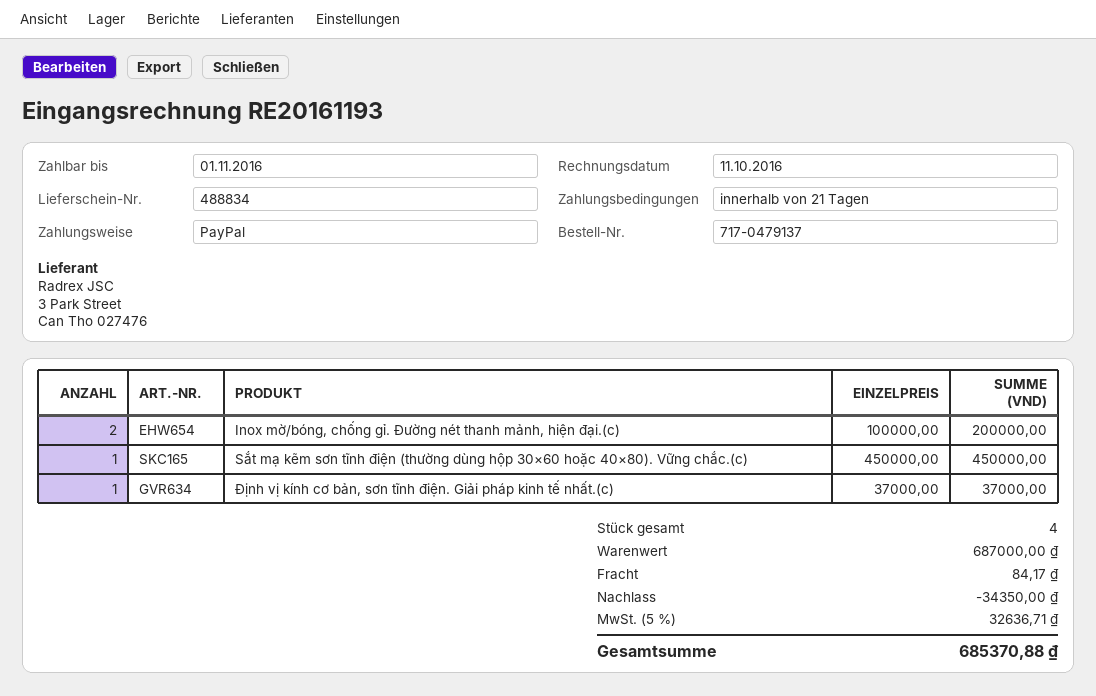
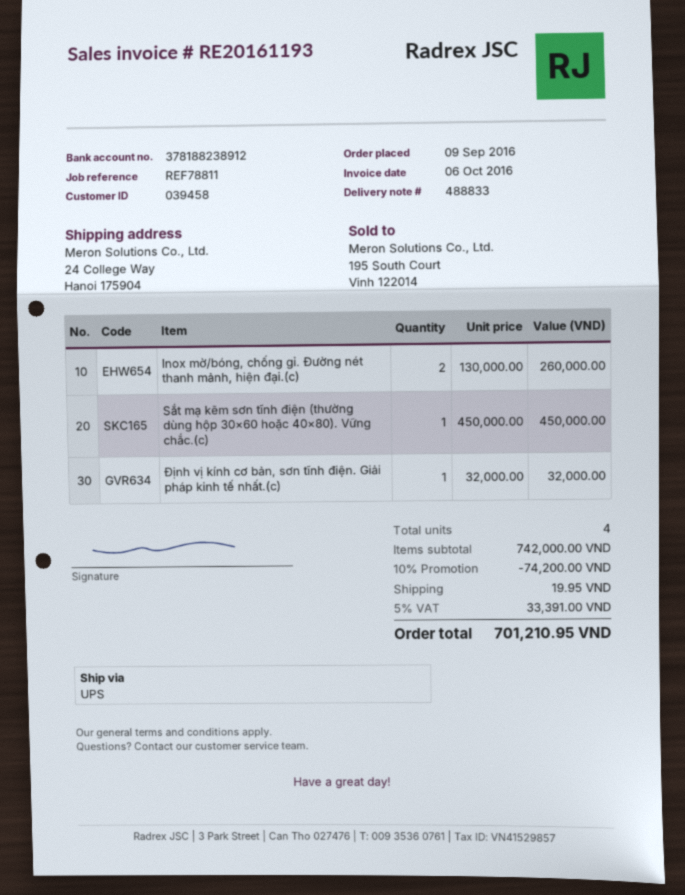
delivery note number: 488834 -> 488833
invoice date: 2016-10-11 -> 2016-10-06
Inox mờ/bóng, chống gỉ. Đường nét thanh mảnh, hiện đại.(c): 2 x 100000.00 = 200000.00 -> 2 x 130000.00 = 260000.00
Định vị kính cơ bản, sơn tĩnh điện. Giải pháp kinh tế nhất.(c): 1 x 37000.00 = 37000.00 -> 1 x 32000.00 = 32000.00
subtotal: 687000.00 -> 742000.00
discount: 34350.00 -> 74200.00
shipping: 84.17 -> 19.95
tax: 5% = 32636.71 -> 5% = 33391.00
total: 685370.88 -> 701210.95

